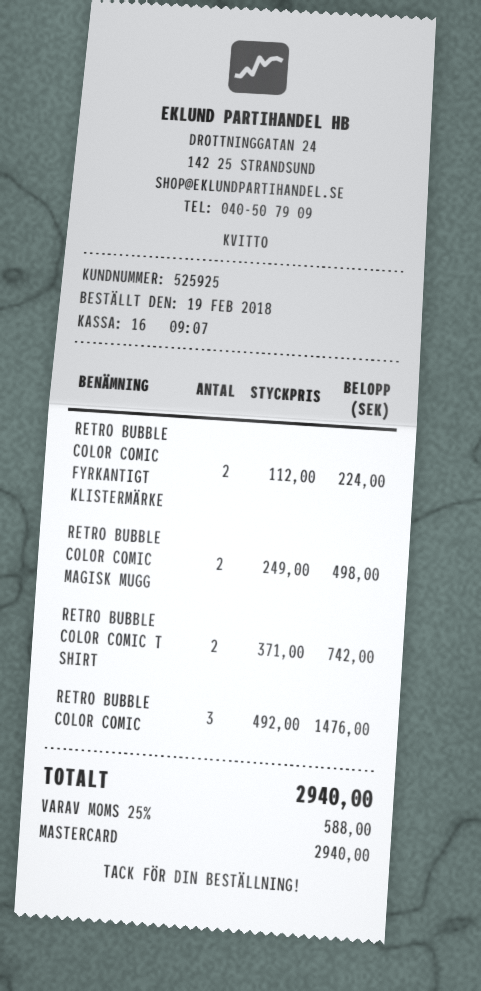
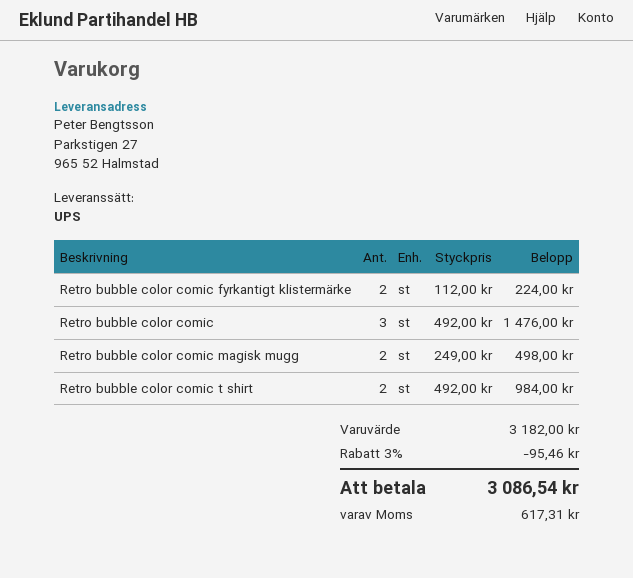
RETRO BUBBLE COLOR COMIC T SHIRT: 2 x 371.00 = 742.00 -> 2 x 492.00 = 984.00
discount: none -> 3% = 95.46
tax: 588.00 -> 617.31
total: 2940.00 -> 3086.54

